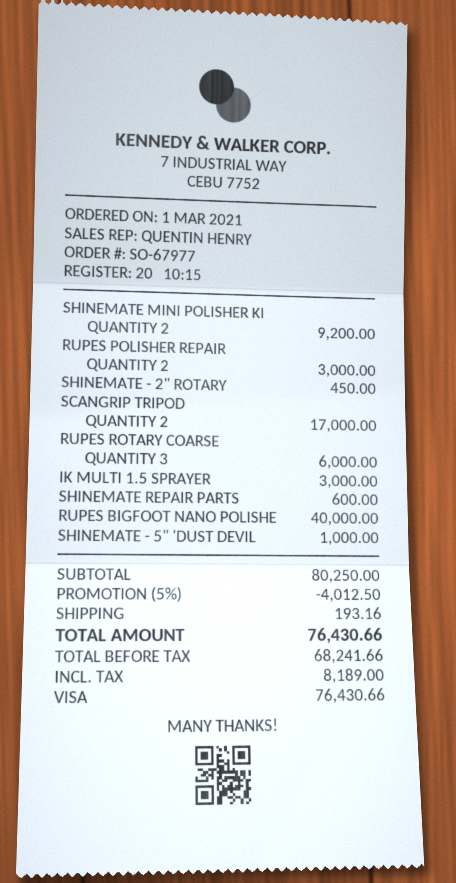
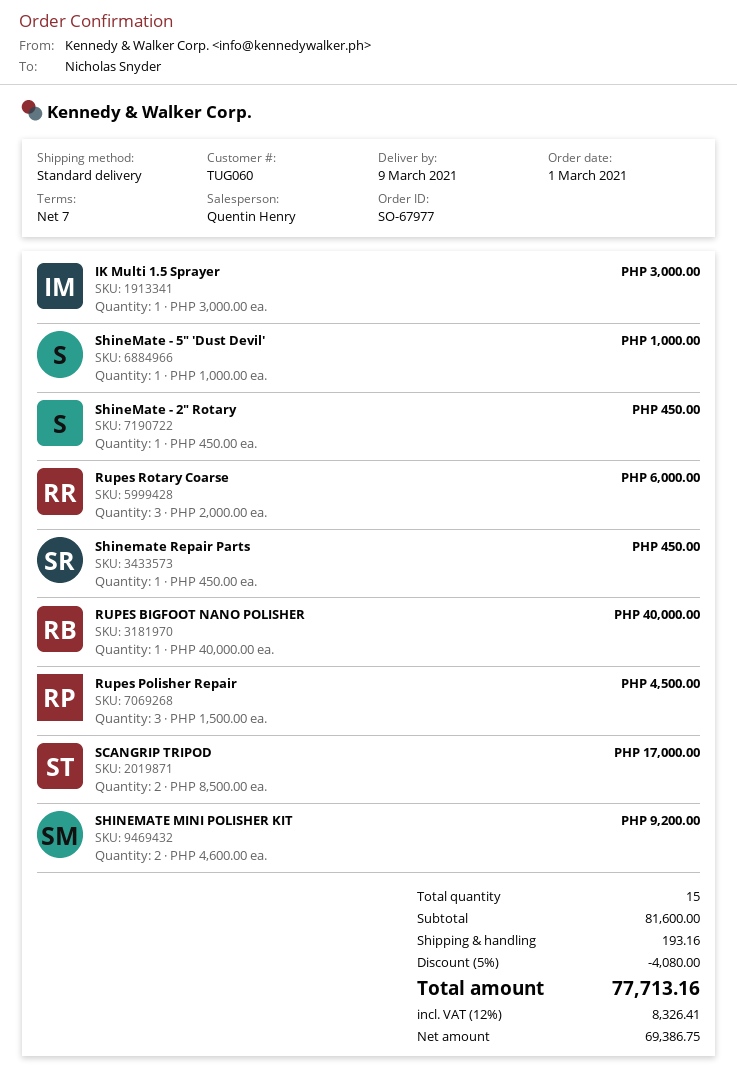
RUPES POLISHER REPAIR: 2 for 3000.00 -> 3 for 4500.00
SHINEMATE REPAIR PARTS: 1 for 600.00 -> 1 for 450.00
subtotal: 80250.00 -> 81600.00
discount: 5% = 4012.50 -> 5% = 4080.00
net: 68241.66 -> 69386.75
tax: 8189.00 -> 8326.41
total: 76430.66 -> 77713.16

